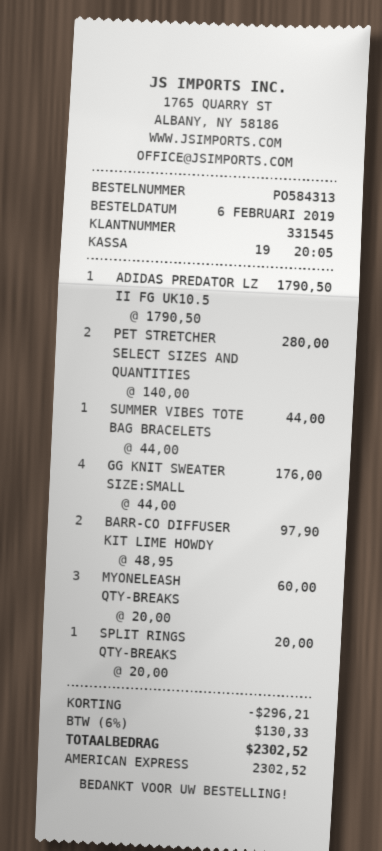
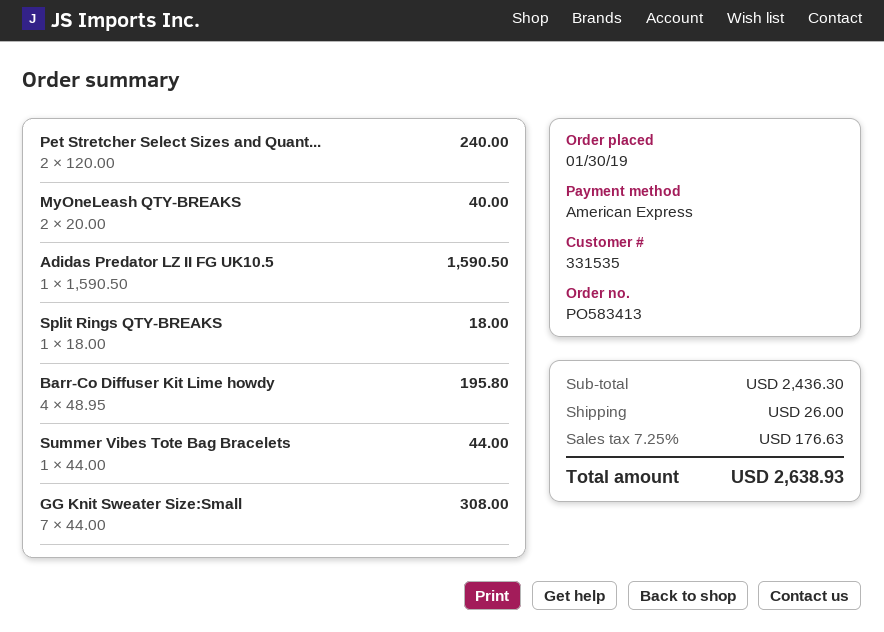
order number: PO584313 -> PO583413
order date: 2019-02-06 -> 2019-01-30
customer number: 331545 -> 331535
ADIDAS PREDATOR LZ II FG UK10.5: 1 x 1790.50 = 1790.50 -> 1 x 1590.50 = 1590.50
PET STRETCHER SELECT SIZES AND QUANTITIES: 2 x 140.00 = 280.00 -> 2 x 120.00 = 240.00
GG KNIT SWEATER SIZE:SMALL: 4 x 44.00 = 176.00 -> 7 x 44.00 = 308.00
BARR-CO DIFFUSER KIT LIME HOWDY: 2 x 48.95 = 97.90 -> 4 x 48.95 = 195.80
MYONELEASH QTY-BREAKS: 3 x 20.00 = 60.00 -> 2 x 20.00 = 40.00
SPLIT RINGS QTY-BREAKS: 1 x 20.00 = 20.00 -> 1 x 18.00 = 18.00
discount: 296.21 -> none
shipping: none -> 26.00
tax: 6% = 130.33 -> 7.25% = 176.63
total: 2302.52 -> 2638.93

